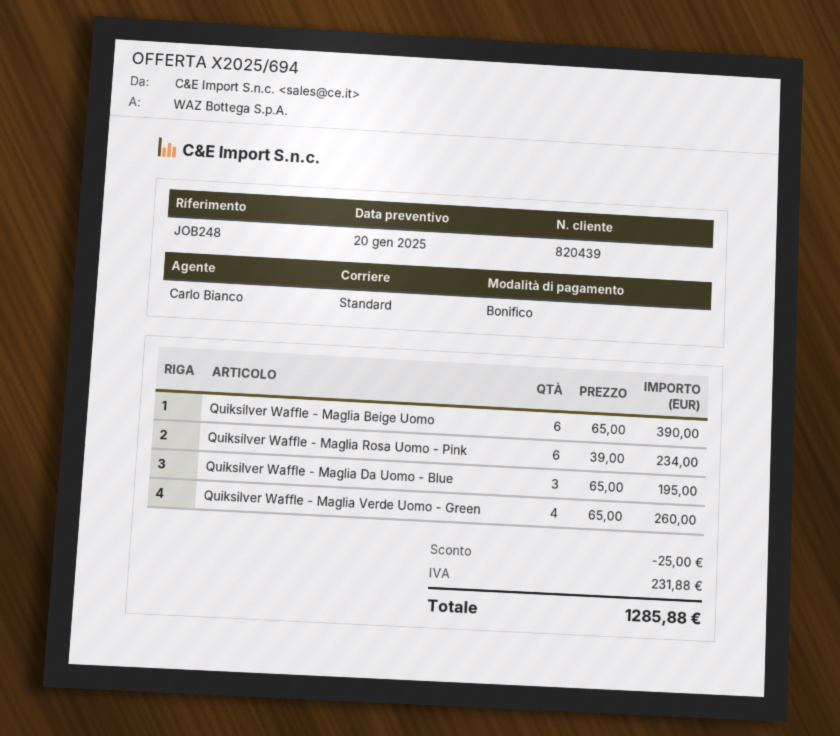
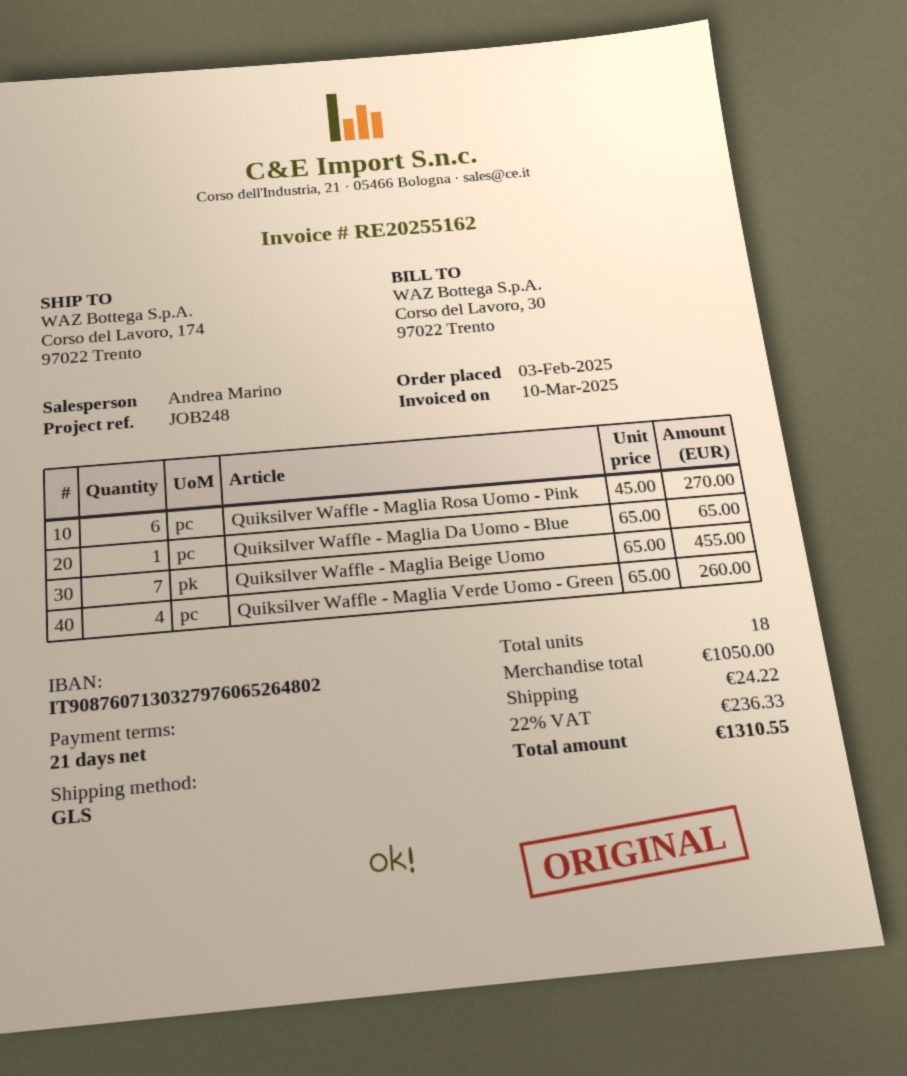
sales rep: Carlo Bianco -> Andrea Marino
shipping method: standard -> GLS
Quiksilver Waffle - Maglia Beige Uomo: 6 x 65.00 = 390.00 -> 7 x 65.00 = 455.00
Quiksilver Waffle - Maglia Rosa Uomo - Pink: 6 x 39.00 = 234.00 -> 6 x 45.00 = 270.00
Quiksilver Waffle - Maglia Da Uomo - Blue: 3 x 65.00 = 195.00 -> 1 x 65.00 = 65.00
discount: 25.00 -> none
shipping: none -> 24.22
tax: 231.88 -> 236.33
total: 1285.88 -> 1310.55

